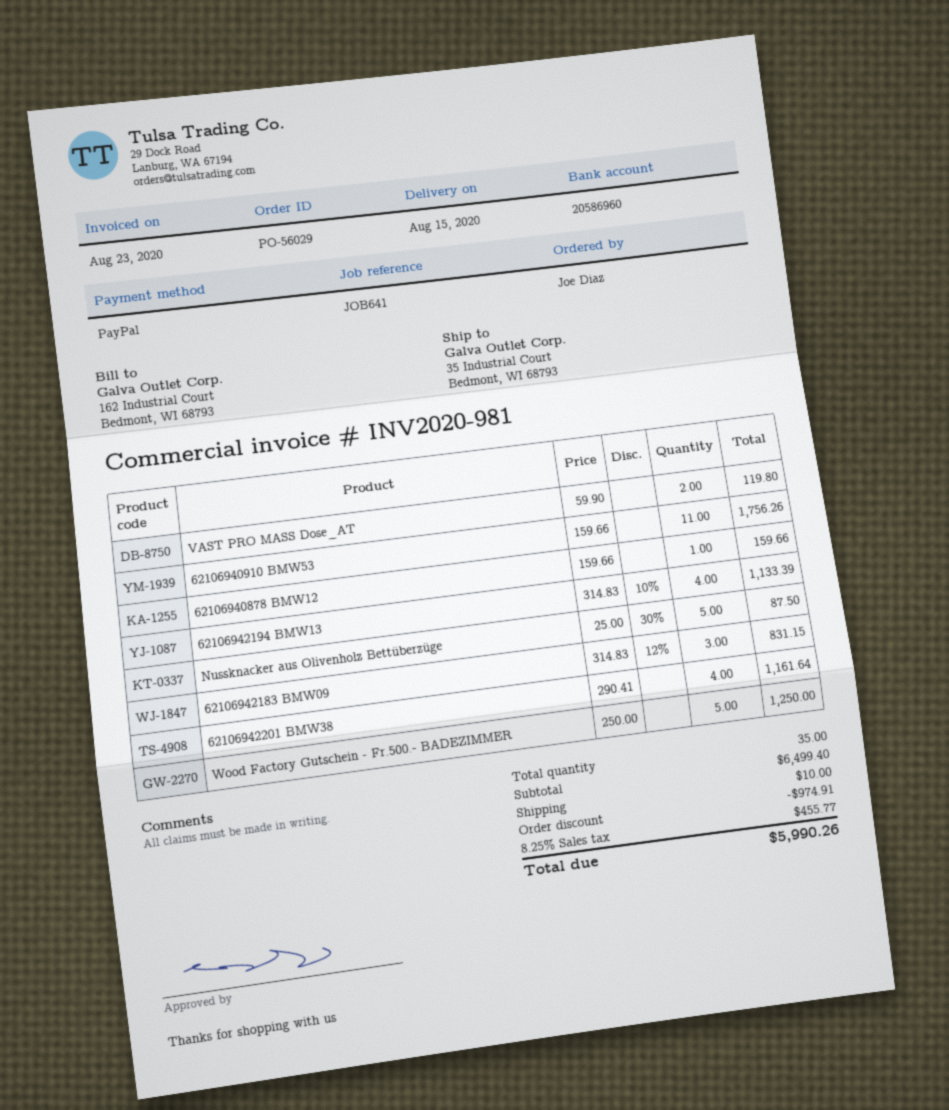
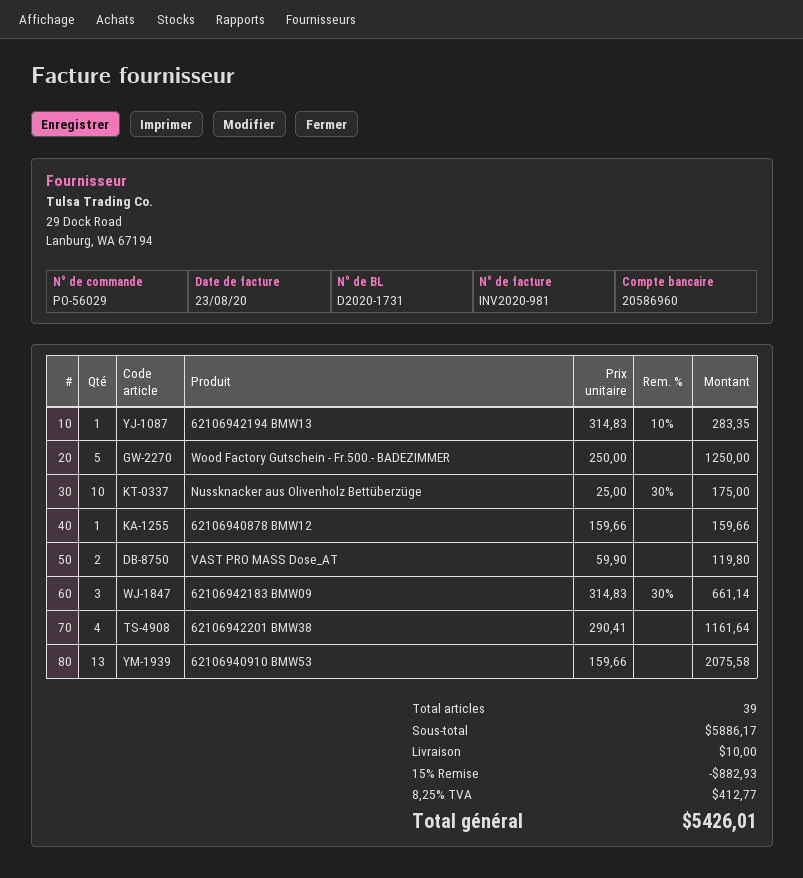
62106940910 BMW53: 11 x 159.66 = 1756.26 -> 13 x 159.66 = 2075.58
62106942194 BMW13: 4 x 314.83 - 10% = 1133.39 -> 1 x 314.83 - 10% = 283.35
Nussknacker aus Olivenholz Bettüberzüge: 5 x 25.00 - 30% = 87.50 -> 10 x 25.00 - 30% = 175.00
62106942183 BMW09: 3 x 314.83 - 12% = 831.15 -> 3 x 314.83 - 30% = 661.14
total quantity: 35 -> 39
subtotal: 6499.40 -> 5886.17
discount: 974.91 -> 882.93
tax: 8.25% = 455.77 -> 8.25% = 412.77
total: 5990.26 -> 5426.01

